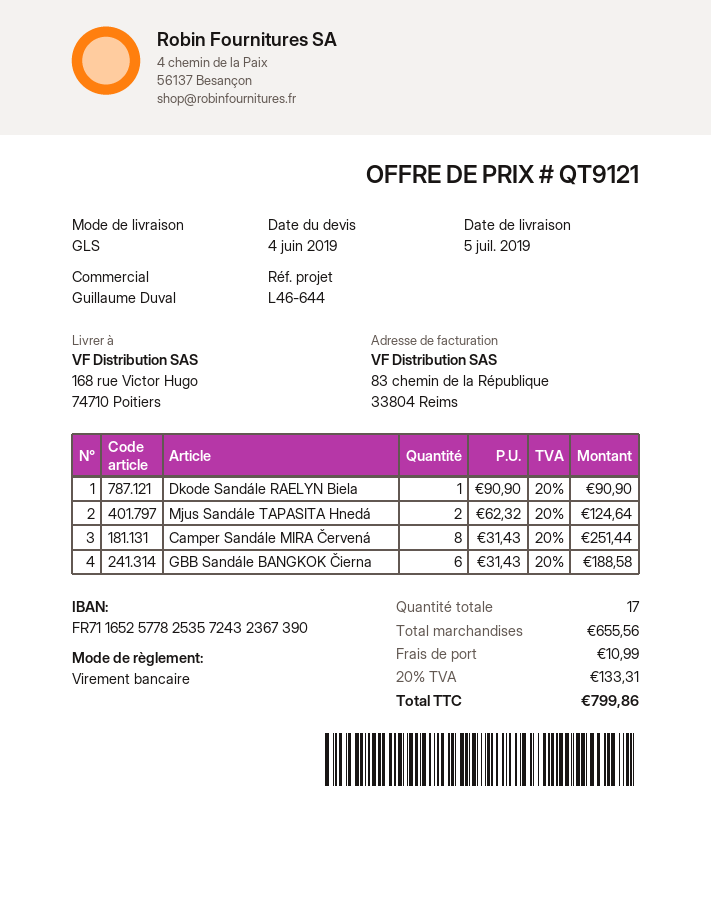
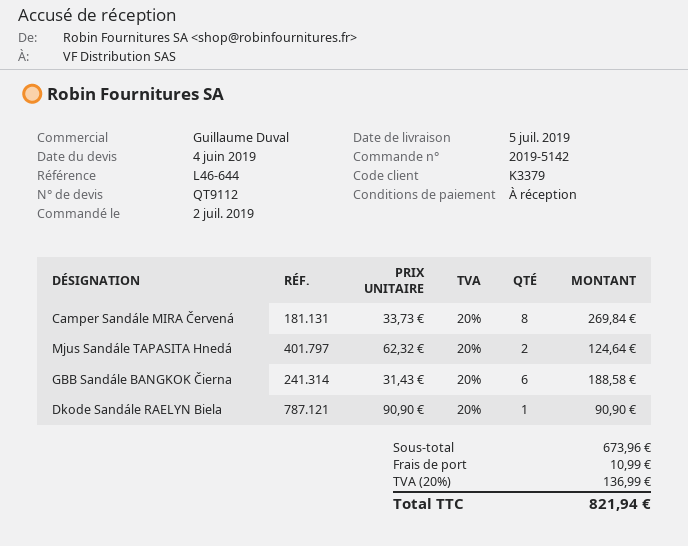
quote number: QT9121 -> QT9112
Camper Sandále MIRA Červená: 8 x 31.43 = 251.44 -> 8 x 33.73 = 269.84
subtotal: 655.56 -> 673.96
tax: 20% = 133.31 -> 20% = 136.99
total: 799.86 -> 821.94

